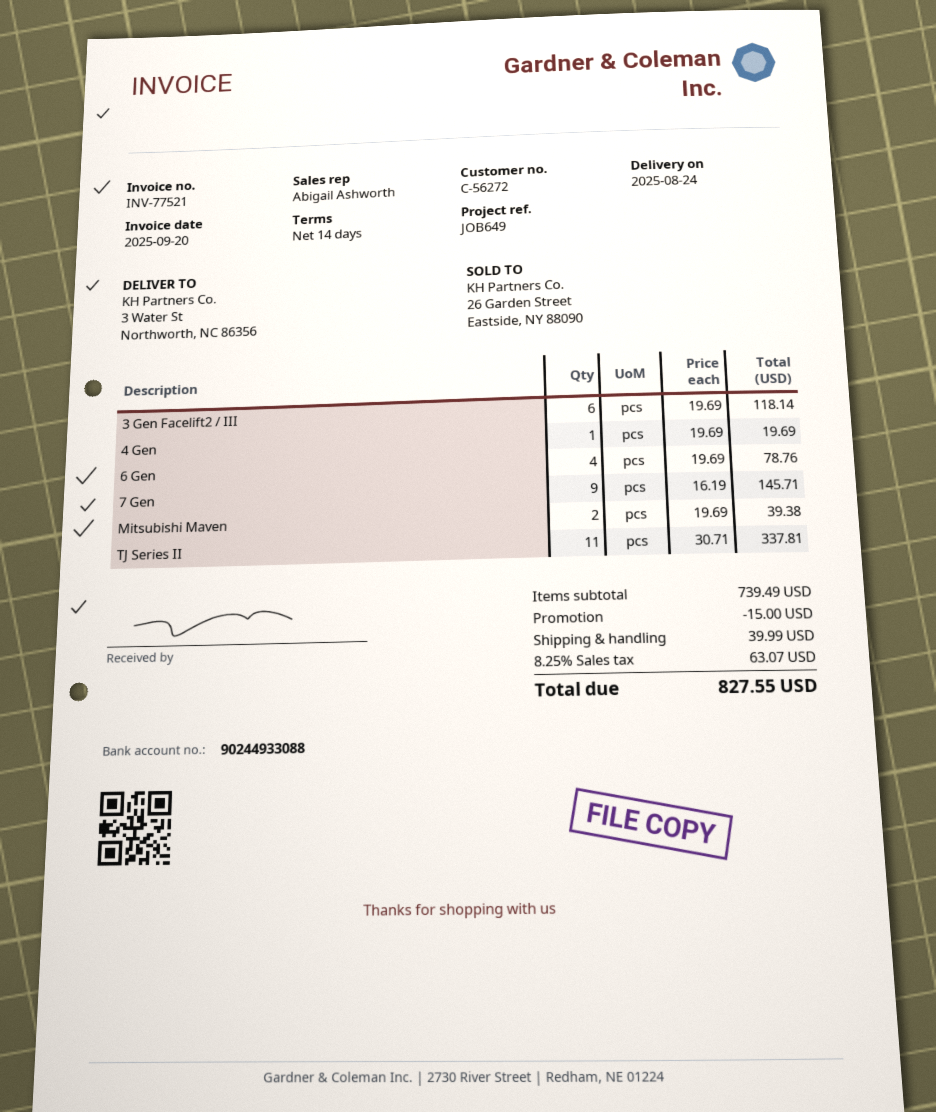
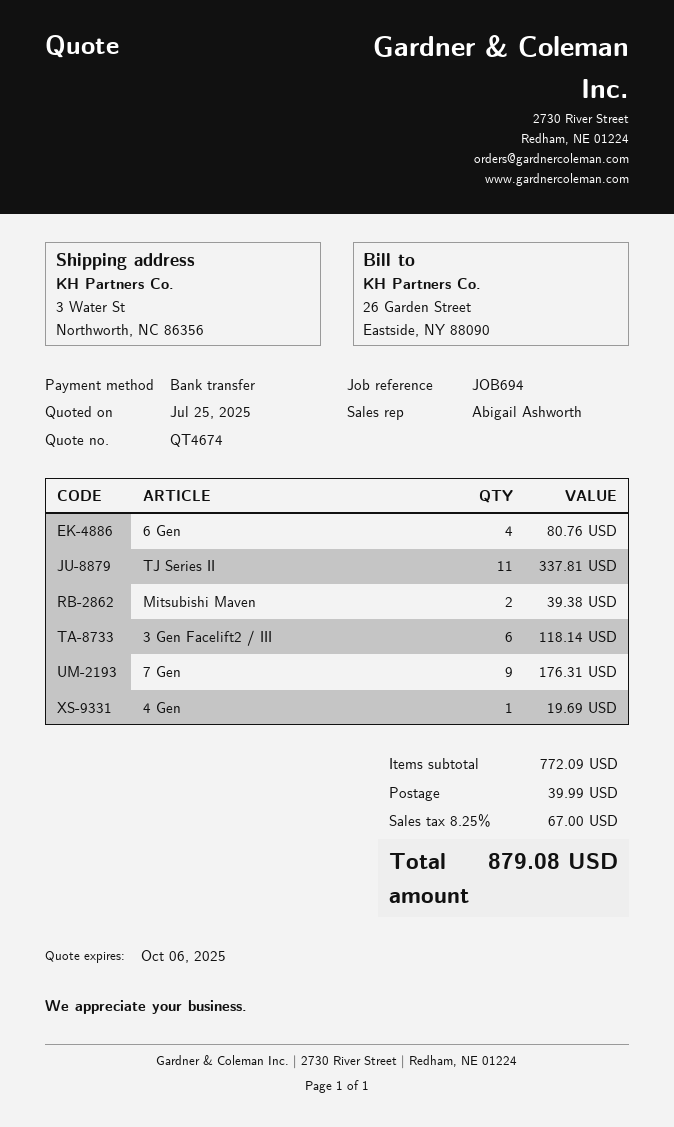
reference: JOB649 -> JOB694
6 Gen: 4 for 78.76 -> 4 for 80.76
7 Gen: 9 for 145.71 -> 9 for 176.31
subtotal: 739.49 -> 772.09
discount: 15.00 -> none
tax: 8.25% = 63.07 -> 8.25% = 67.00
total: 827.55 -> 879.08

